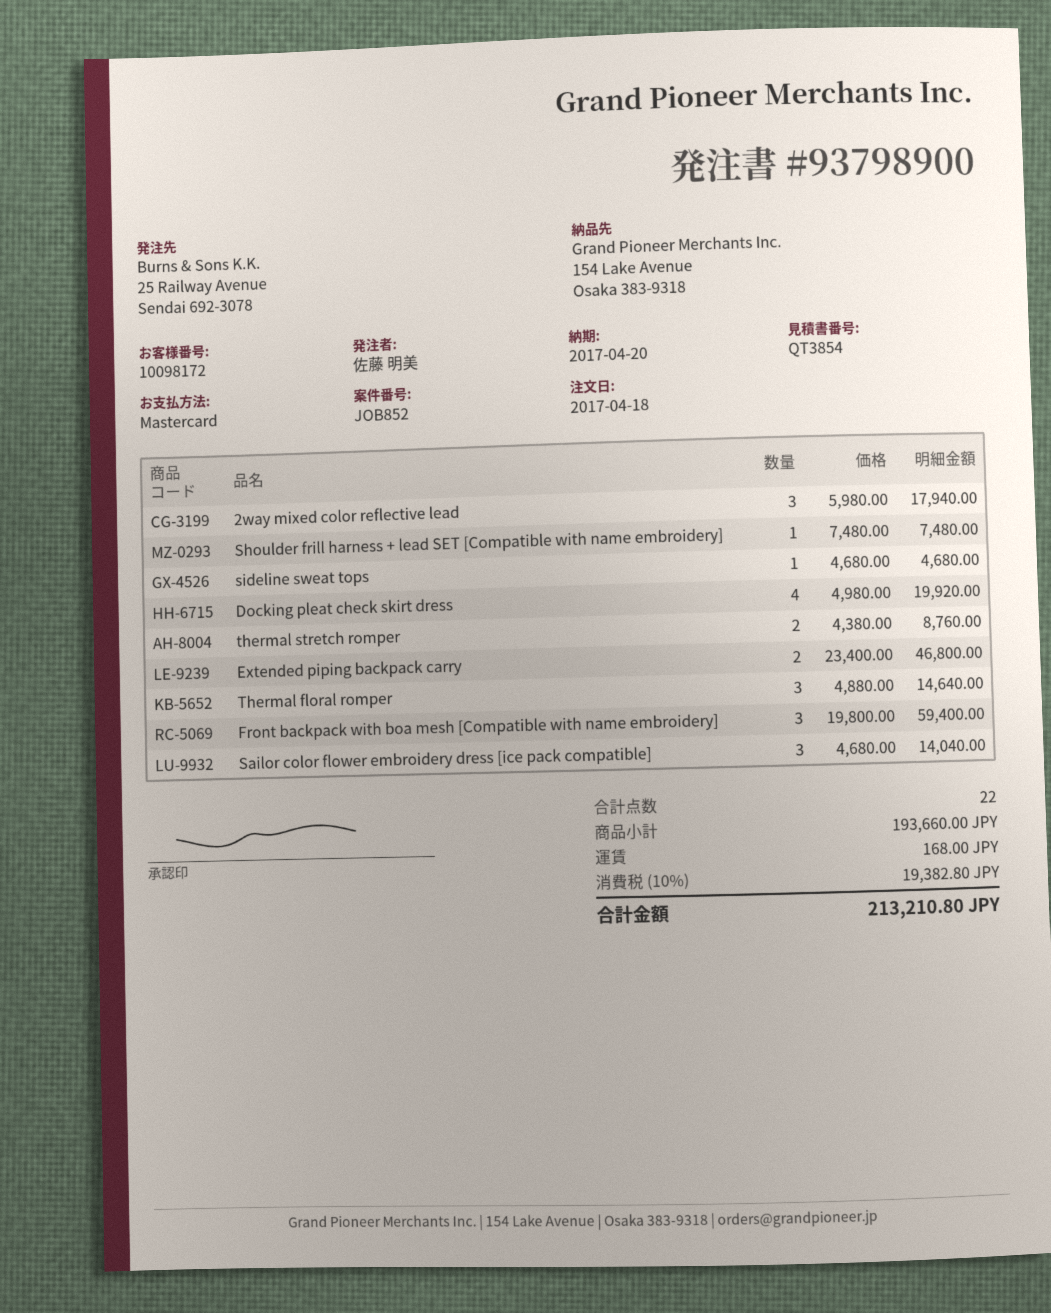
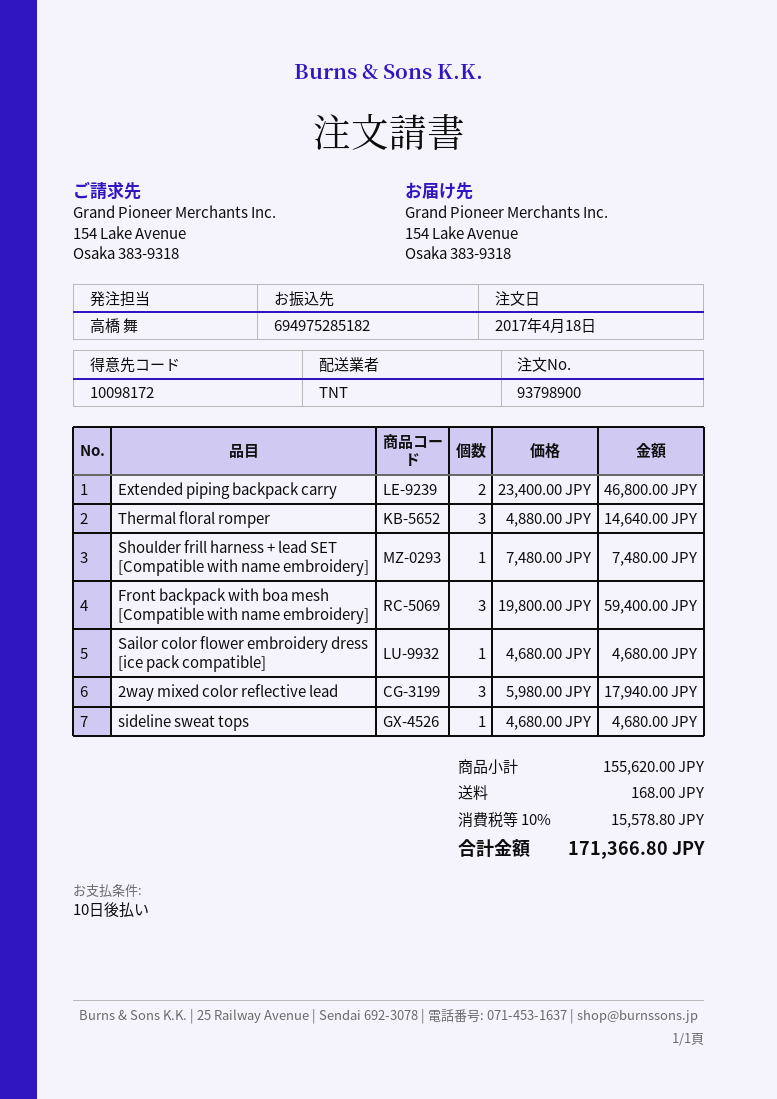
ordered by: 佐藤 明美 -> 高橋 舞
Docking pleat check skirt dress: 4 x 4980.00 = 19920.00 -> none
thermal stretch romper: 2 x 4380.00 = 8760.00 -> none
Sailor color flower embroidery dress [ice pack compatible]: 3 x 4680.00 = 14040.00 -> 1 x 4680.00 = 4680.00
subtotal: 193660.00 -> 155620.00
tax: 10% = 19382.80 -> 10% = 15578.80
total: 213210.80 -> 171366.80

